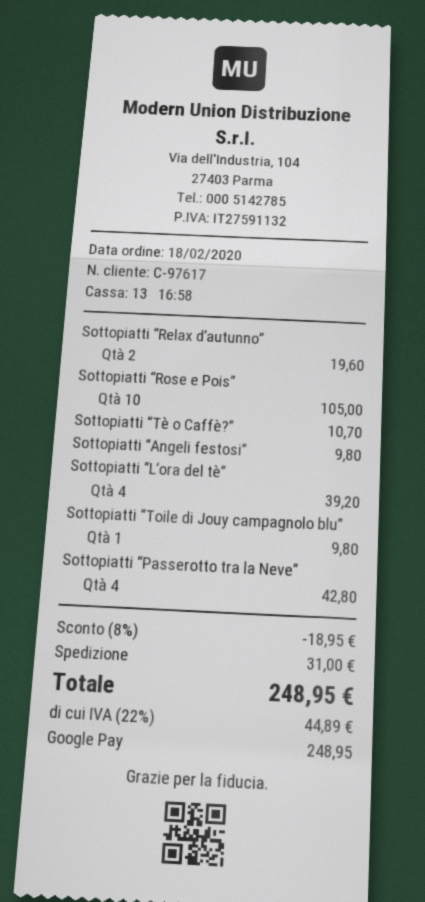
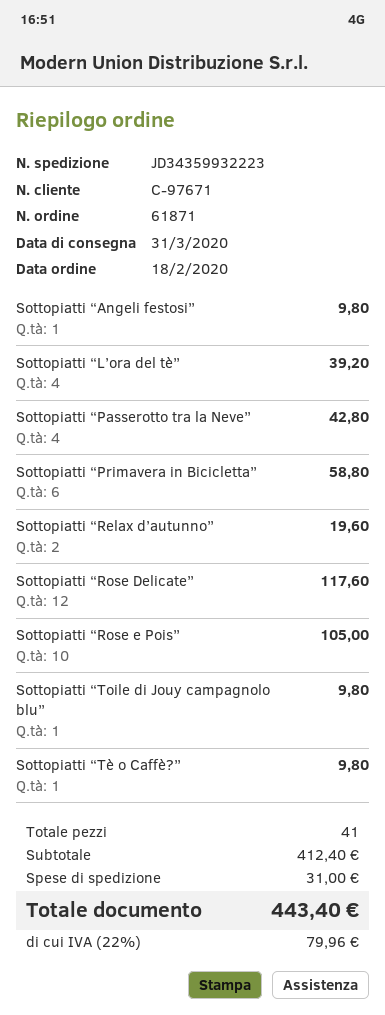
customer number: C-97617 -> C-97671
Sottopiatti “Tè o Caffè?”: 1 for 10.70 -> 1 for 9.80
Sottopiatti “Primavera in Bicicletta”: none -> 6 for 58.80
Sottopiatti “Rose Delicate”: none -> 12 for 117.60
discount: 8% = 18.95 -> none
tax: 22% = 44.89 -> 22% = 79.96
total: 248.95 -> 443.40

